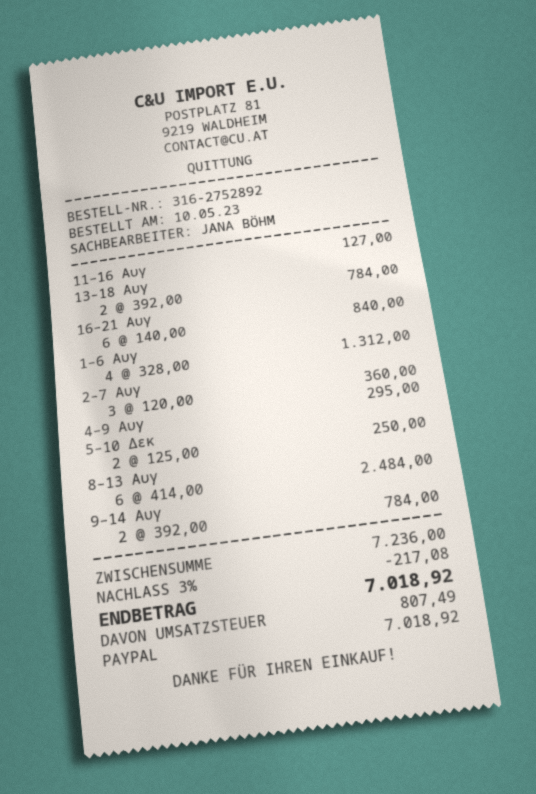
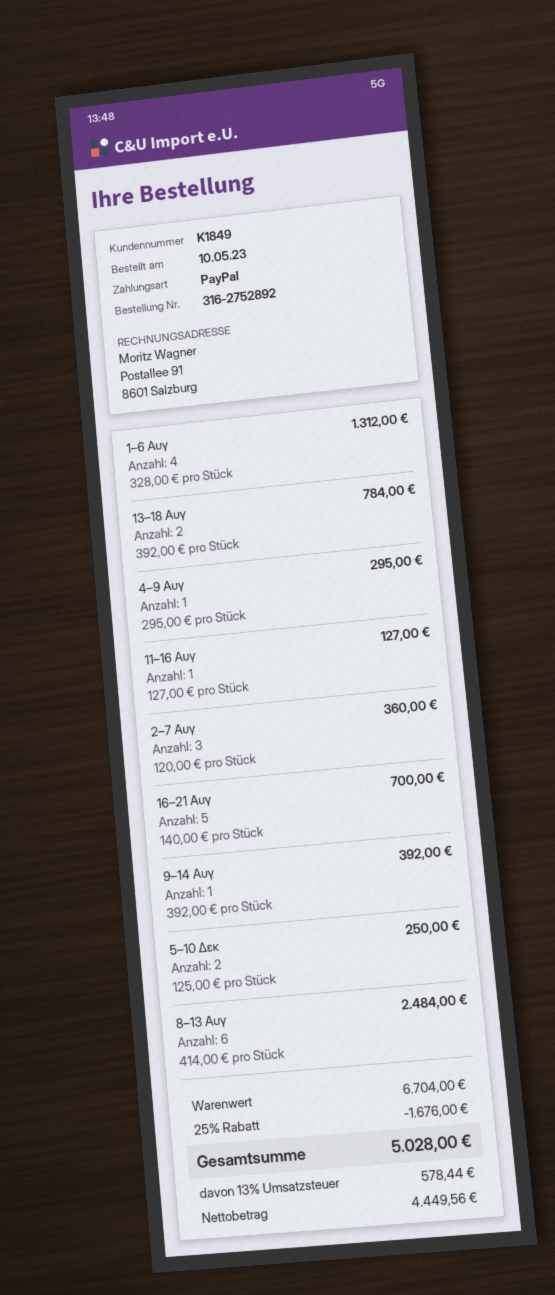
16–21 Αυγ: 6 x 140.00 = 840.00 -> 5 x 140.00 = 700.00
9–14 Αυγ: 2 x 392.00 = 784.00 -> 1 x 392.00 = 392.00
subtotal: 7236.00 -> 6704.00
discount: 3% = 217.08 -> 25% = 1676.00
tax: 807.49 -> 578.44
total: 7018.92 -> 5028.00

